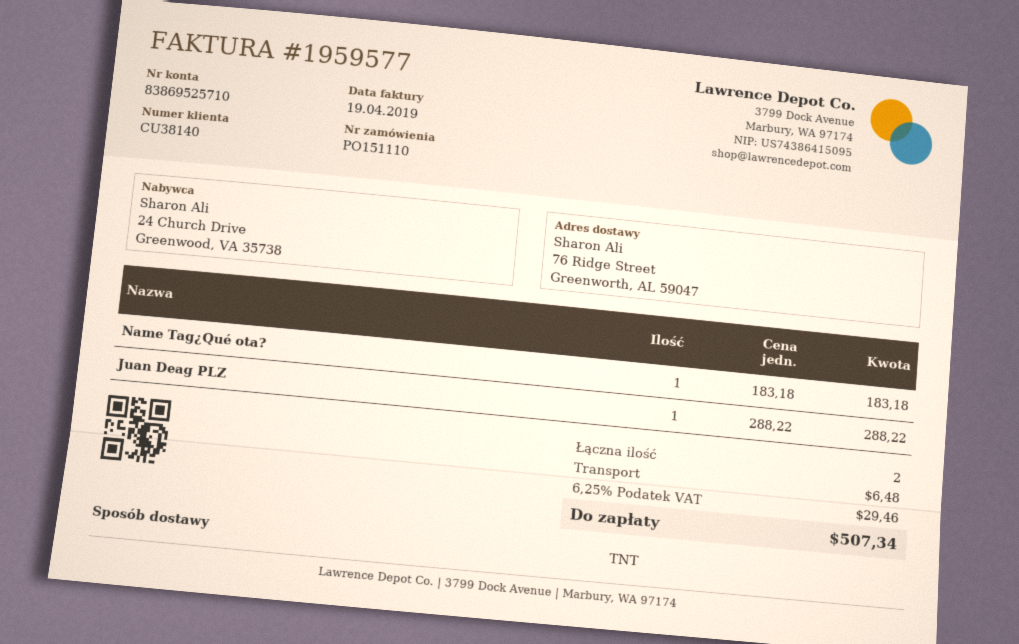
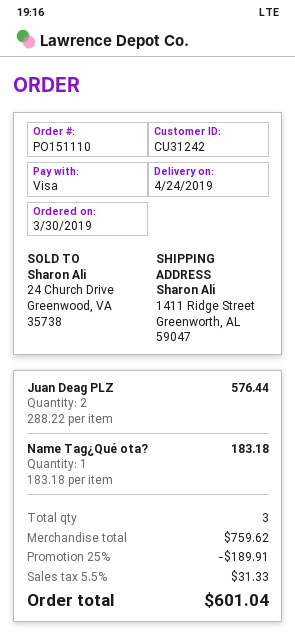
customer number: CU38140 -> CU31242
ship to: 76 Ridge Street, Greenworth, AL 59047 -> 1411 Ridge Street, Greenworth, AL 59047
Juan Deag PLZ: 1 x 288.22 = 288.22 -> 2 x 288.22 = 576.44
total quantity: 2 -> 3
discount: none -> 25% = 189.91
shipping: 6.48 -> none
tax: 6.25% = 29.46 -> 5.5% = 31.33
total: 507.34 -> 601.04

